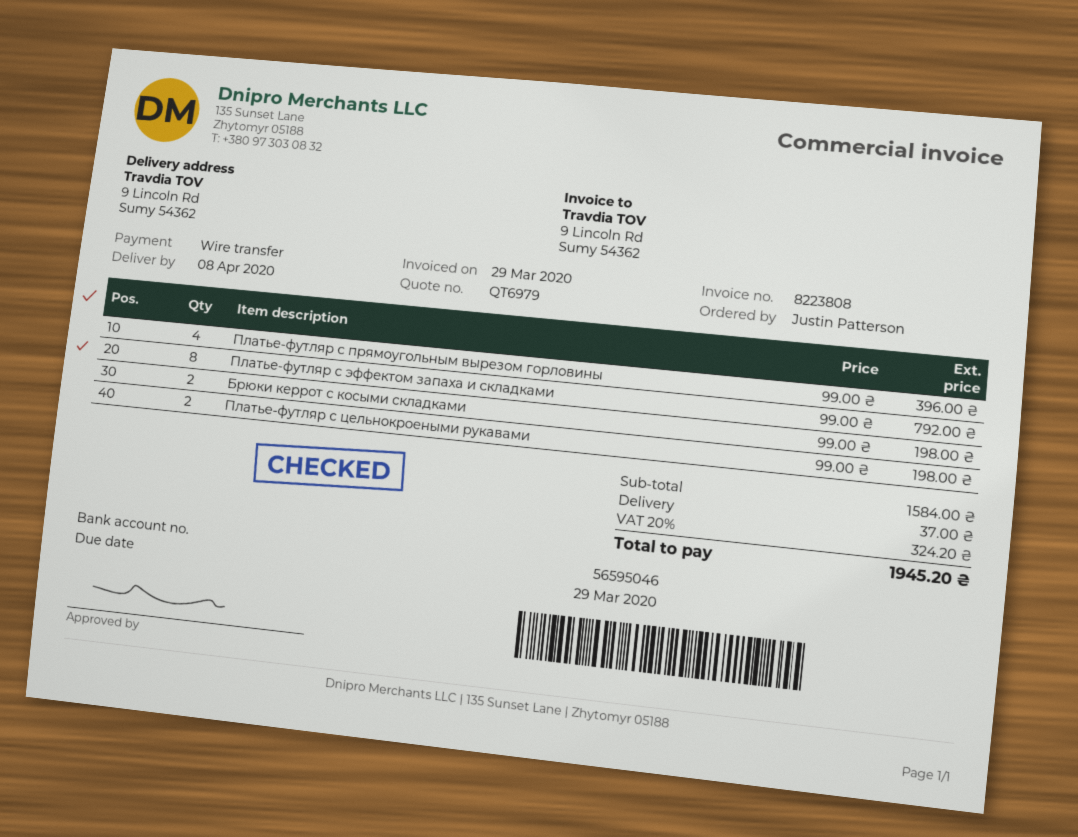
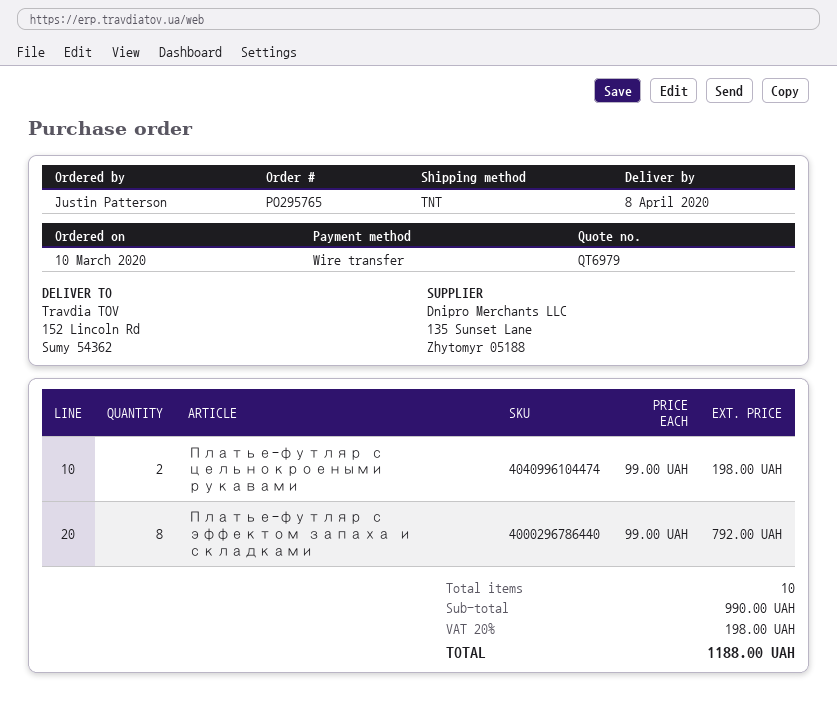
ship to: 9 Lincoln Rd, Sumy 54362 -> 152 Lincoln Rd, Sumy 54362
Платье-футляр с прямоугольным вырезом горловины: 4 x 99.00 = 396.00 -> none
Брюки керрот с косыми складками: 2 x 99.00 = 198.00 -> none
subtotal: 1584.00 -> 990.00
shipping: 37.00 -> none
tax: 20% = 324.20 -> 20% = 198.00
total: 1945.20 -> 1188.00

